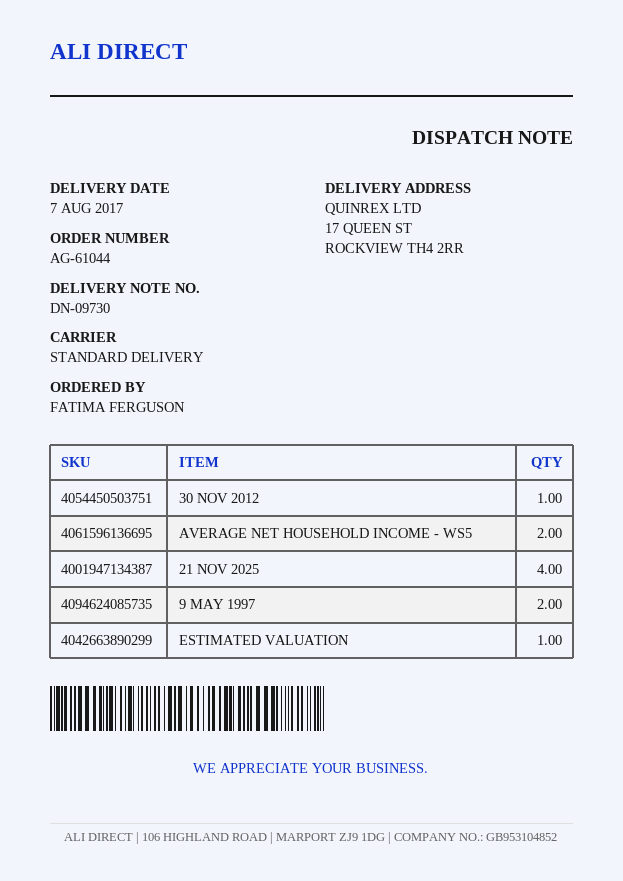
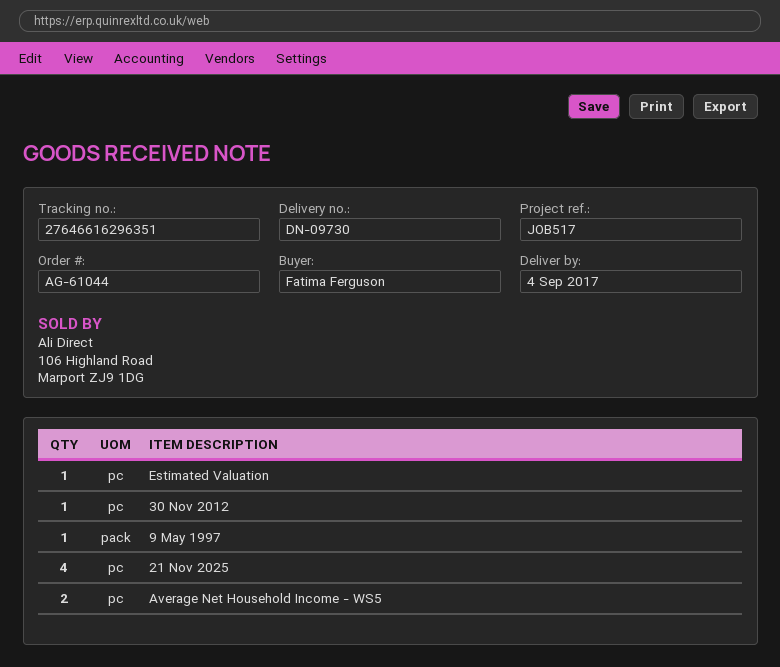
delivery date: 2017-08-07 -> 2017-09-04
9 MAY 1997: 2 -> 1

